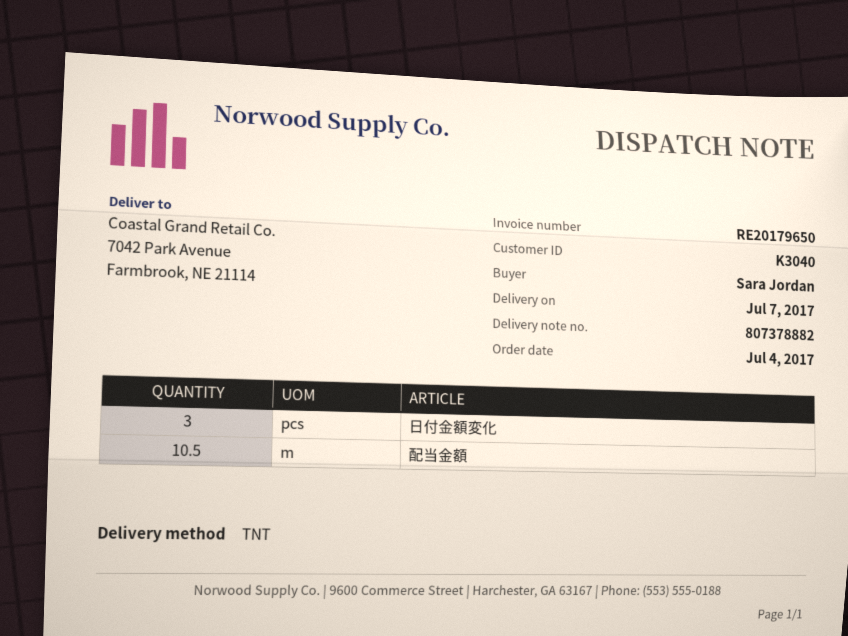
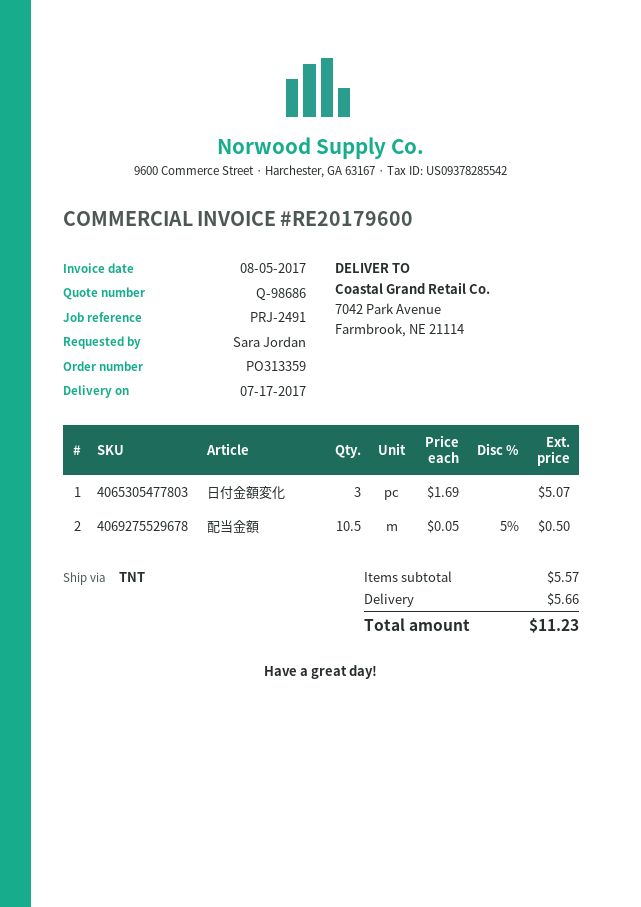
delivery date: 2017-07-07 -> 2017-07-17
invoice number: RE20179650 -> RE20179600

